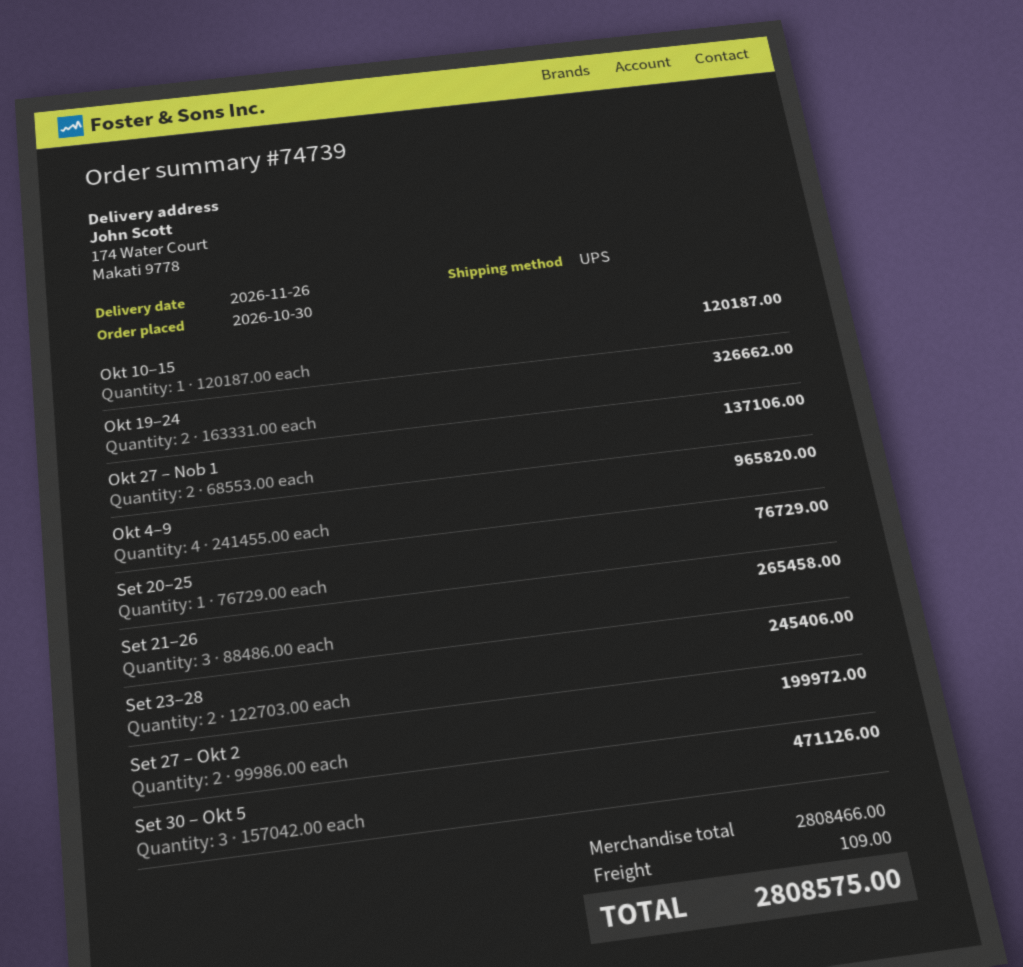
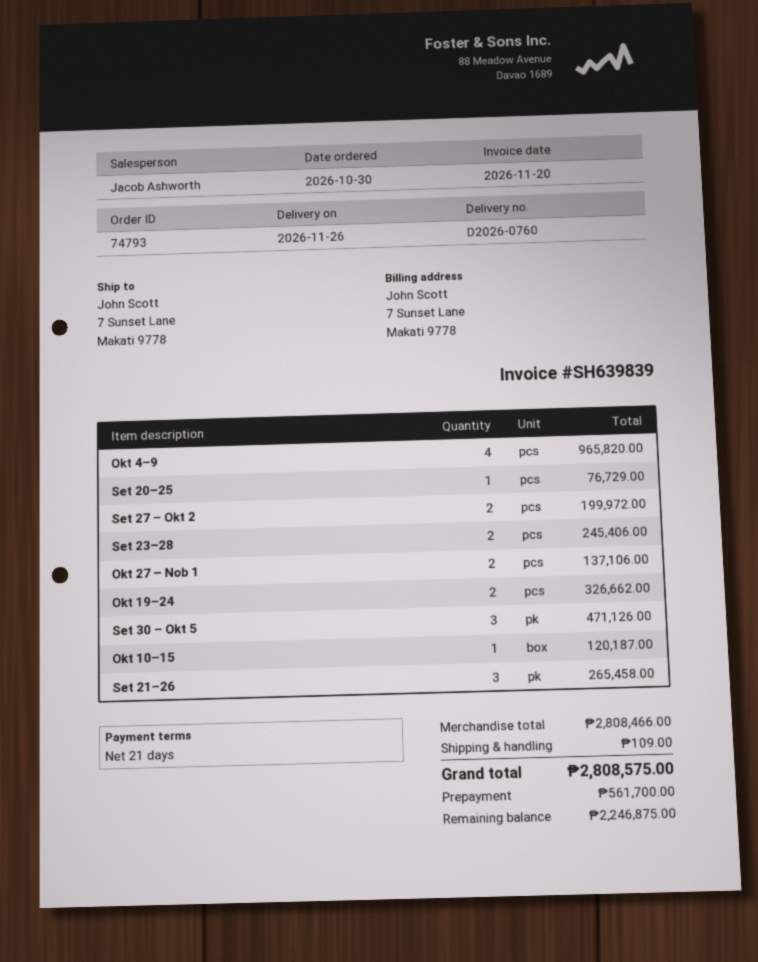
order number: 74739 -> 74793
ship to: 174 Water Court, Makati 9778 -> 7 Sunset Lane, Makati 9778

